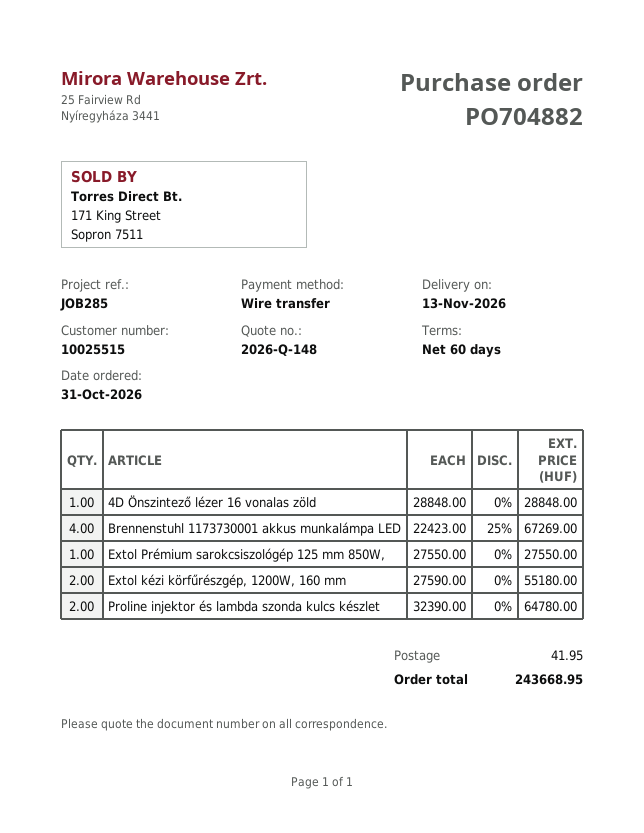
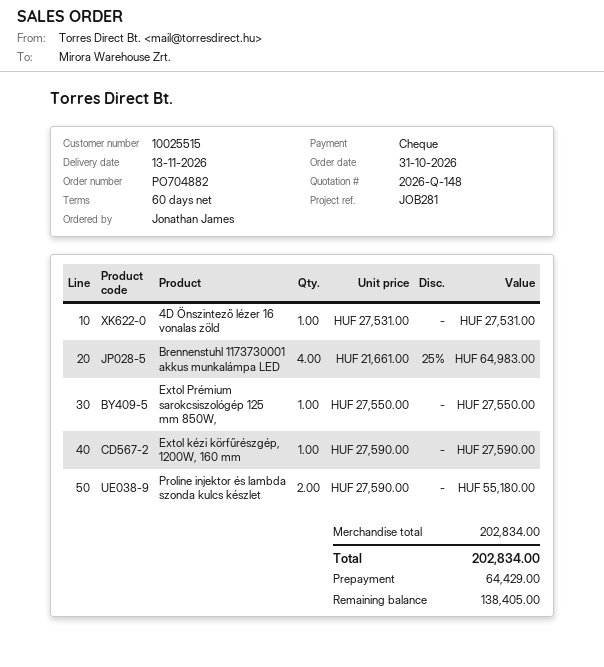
reference: JOB285 -> JOB281
payment method: bank transfer -> cheque
4D Önszintező lézer 16 vonalas zöld: 1 x 28848.00 = 28848.00 -> 1 x 27531.00 = 27531.00
Brennenstuhl 1173730001 akkus munkalámpa LED: 4 x 22423.00 - 25% = 67269.00 -> 4 x 21661.00 - 25% = 64983.00
Extol kézi körfűrészgép, 1200W, 160 mm: 2 x 27590.00 = 55180.00 -> 1 x 27590.00 = 27590.00
Proline injektor és lambda szonda kulcs készlet: 2 x 32390.00 = 64780.00 -> 2 x 27590.00 = 55180.00
shipping: 41.95 -> none
total: 243668.95 -> 202834.00

